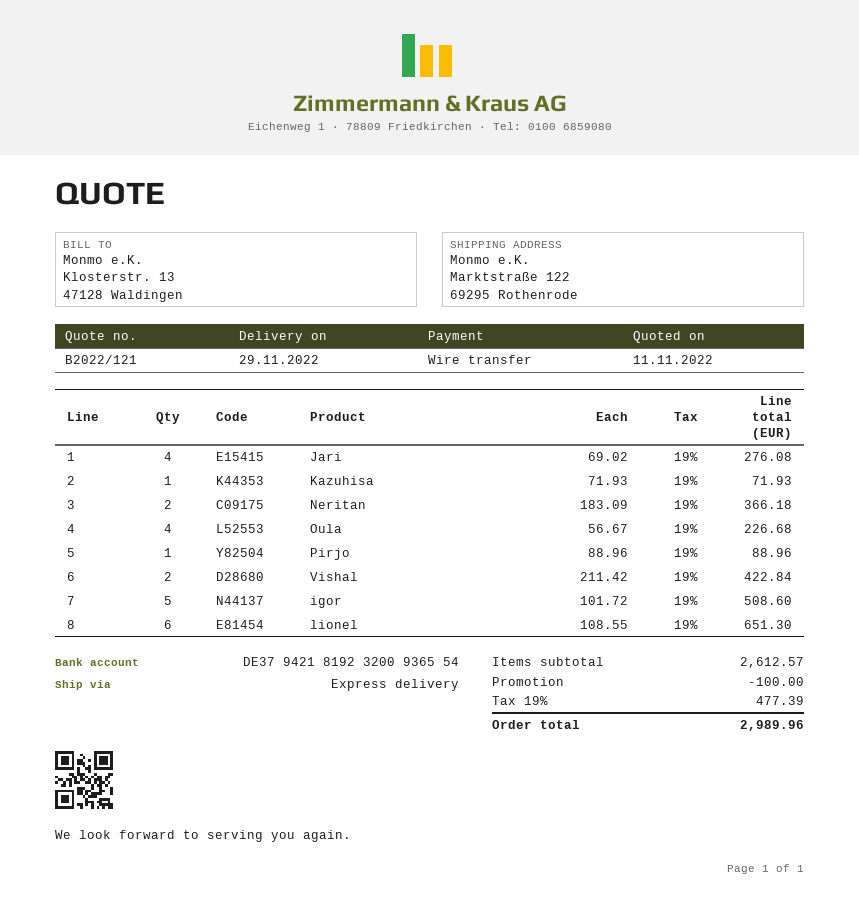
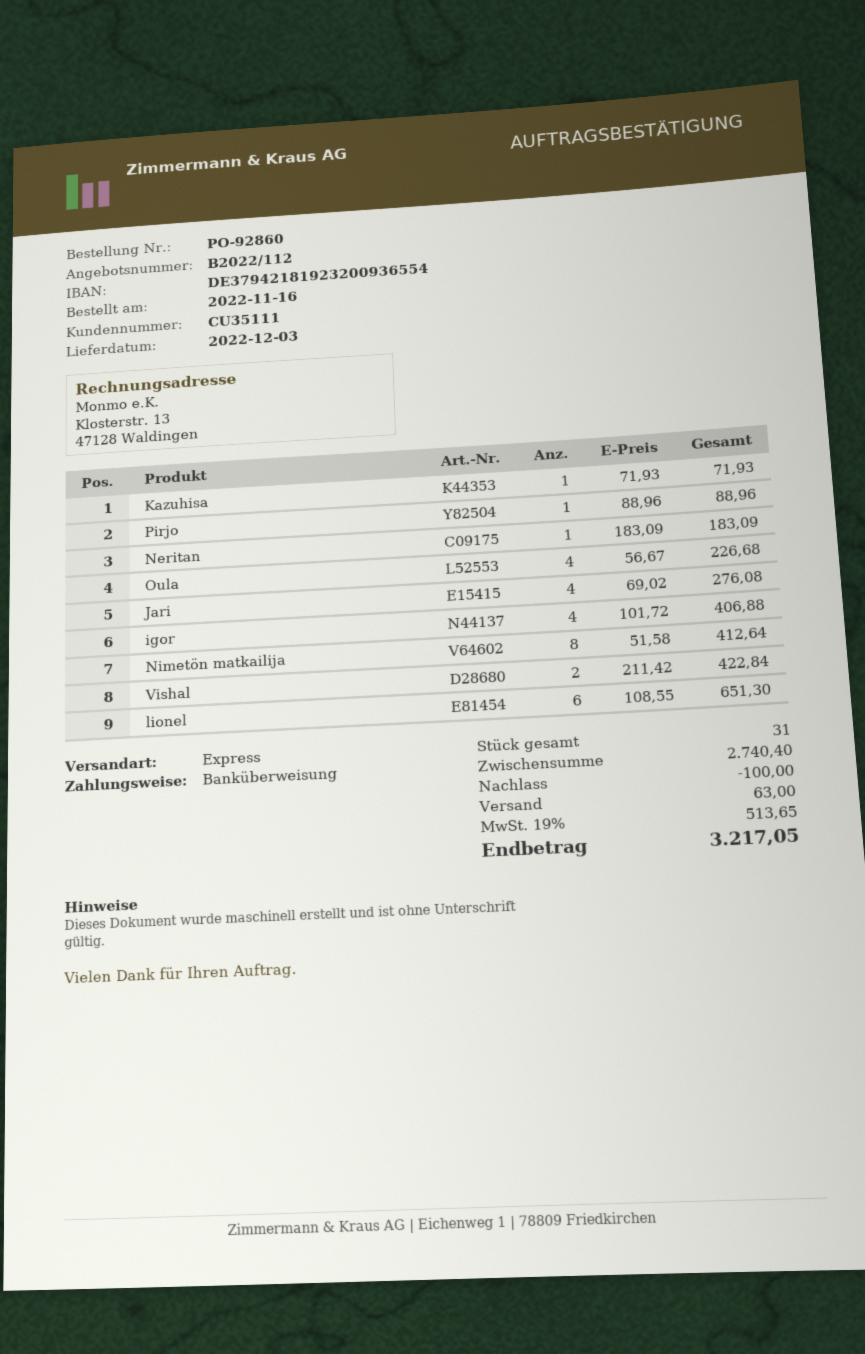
quote number: B2022/121 -> B2022/112
delivery date: 2022-11-29 -> 2022-12-03
Neritan: 2 x 183.09 = 366.18 -> 1 x 183.09 = 183.09
igor: 5 x 101.72 = 508.60 -> 4 x 101.72 = 406.88
Nimetön matkailija: none -> 8 x 51.58 = 412.64
subtotal: 2612.57 -> 2740.40
shipping: none -> 63.00
tax: 19% = 477.39 -> 19% = 513.65
total: 2989.96 -> 3217.05

